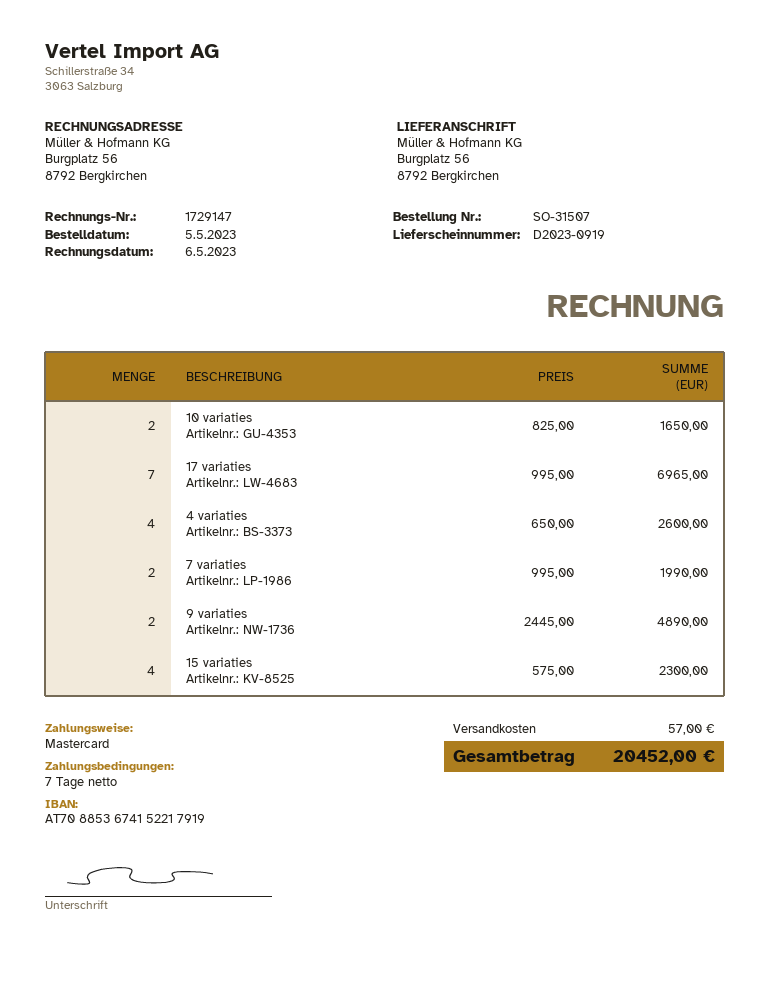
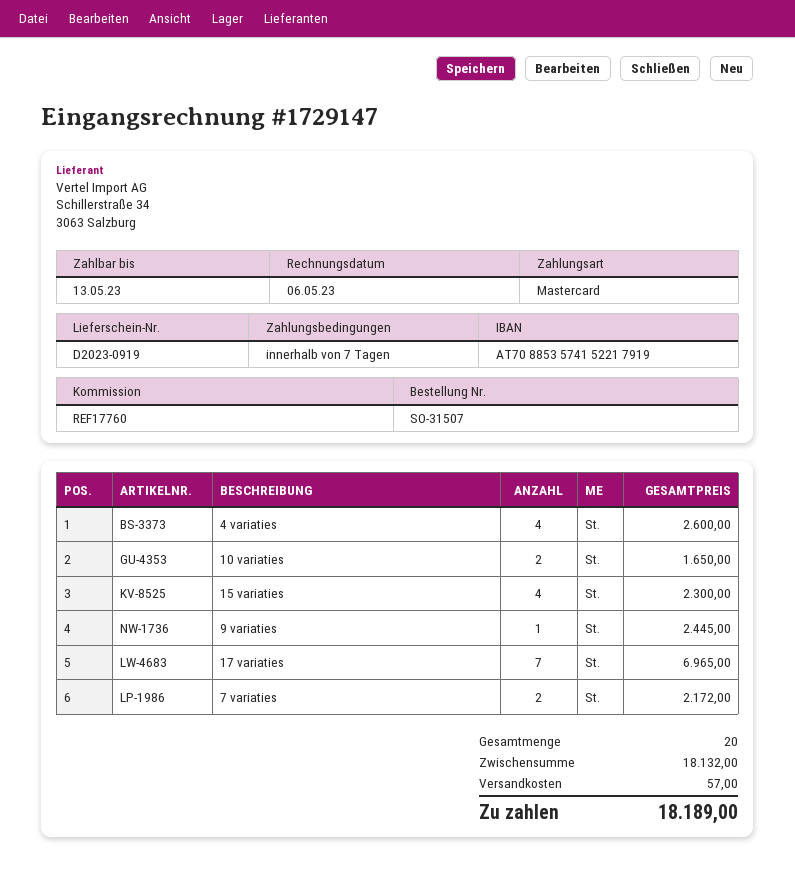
bank account: AT708853674152217919 -> AT708853574152217919
7 variaties: 2 for 1990.00 -> 2 for 2172.00
9 variaties: 2 for 4890.00 -> 1 for 2445.00
total: 20452.00 -> 18189.00

